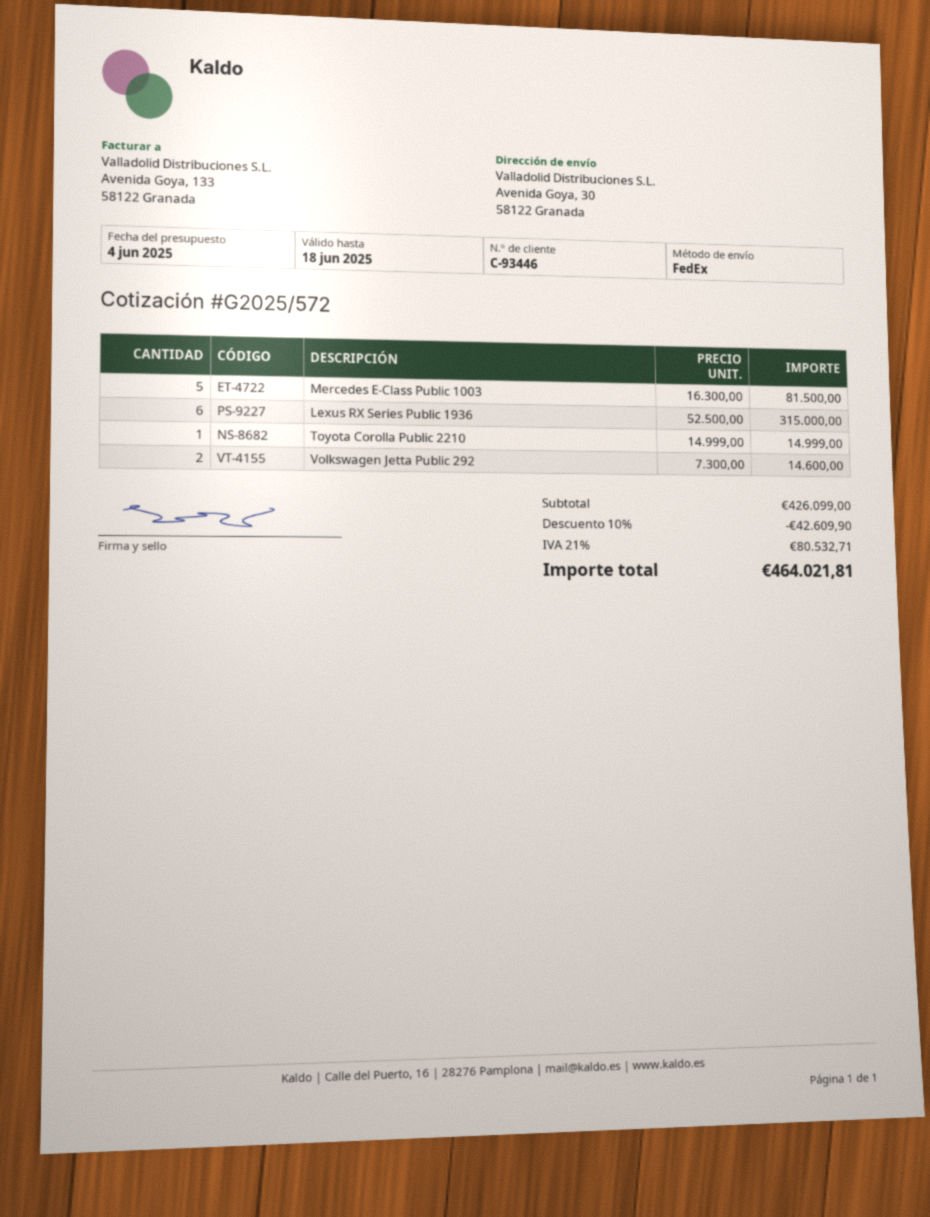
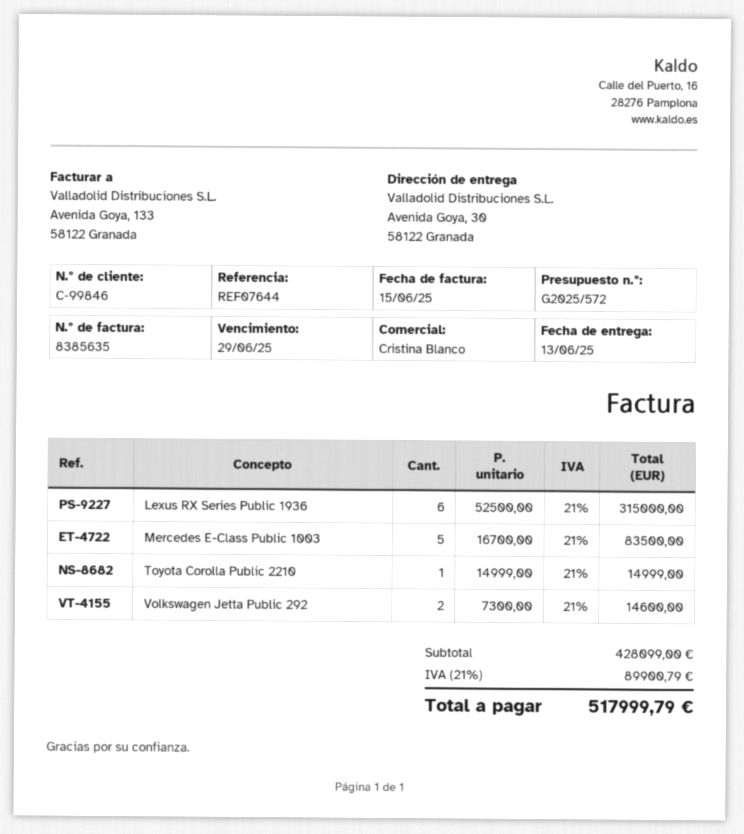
customer number: C-93446 -> C-99846
Mercedes E-Class Public 1003: 5 x 16300.00 = 81500.00 -> 5 x 16700.00 = 83500.00
subtotal: 426099.00 -> 428099.00
discount: 10% = 42609.90 -> none
tax: 21% = 80532.71 -> 21% = 89900.79
total: 464021.81 -> 517999.79

